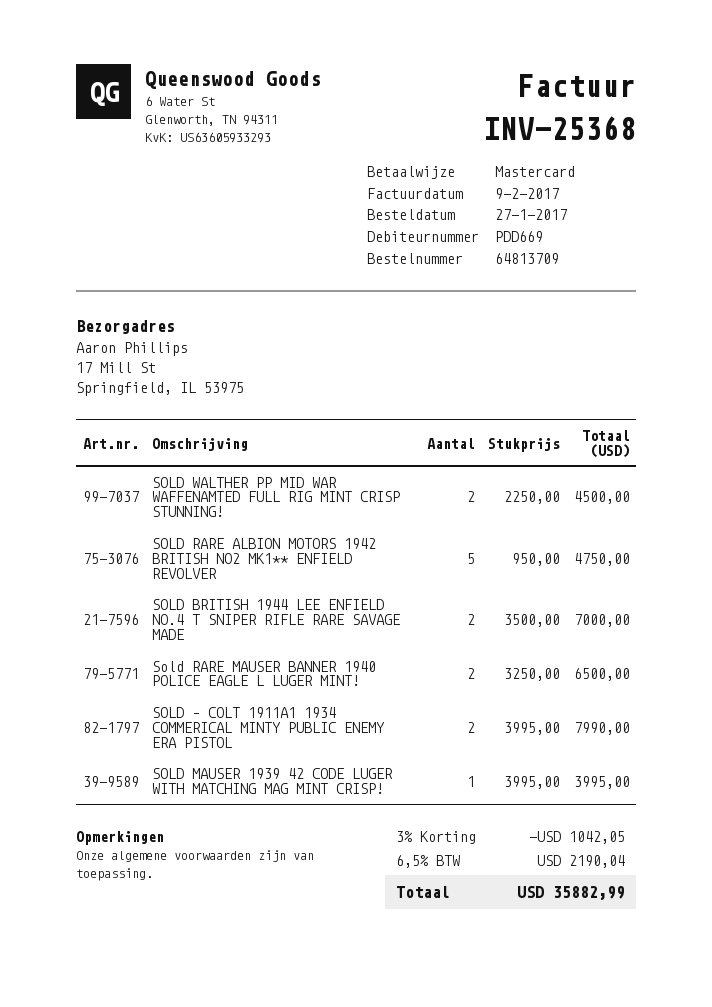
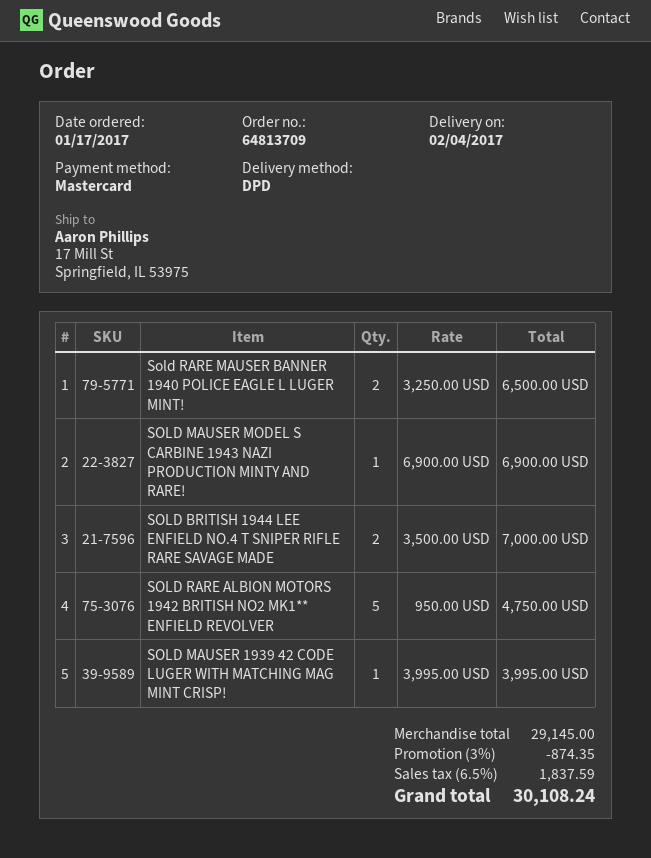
order date: 2017-01-27 -> 2017-01-17
SOLD WALTHER PP MID WAR WAFFENAMTED FULL RIG MINT CRISP STUNNING!: 2 x 2250.00 = 4500.00 -> none
SOLD – COLT 1911A1 1934 COMMERICAL MINTY PUBLIC ENEMY ERA PISTOL: 2 x 3995.00 = 7990.00 -> none
SOLD MAUSER MODEL S CARBINE 1943 NAZI PRODUCTION MINTY AND RARE!: none -> 1 x 6900.00 = 6900.00
discount: 3% = 1042.05 -> 3% = 874.35
tax: 6.5% = 2190.04 -> 6.5% = 1837.59
total: 35882.99 -> 30108.24

